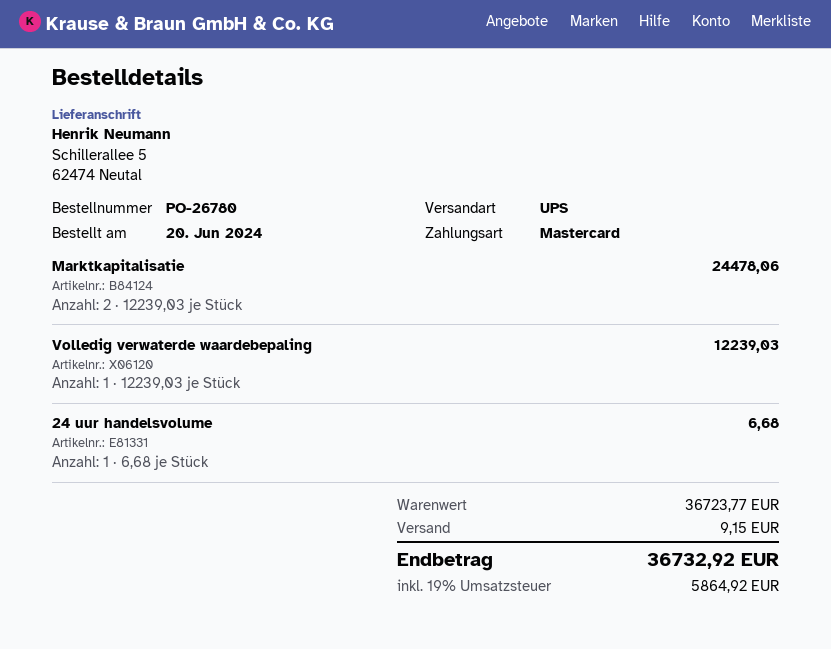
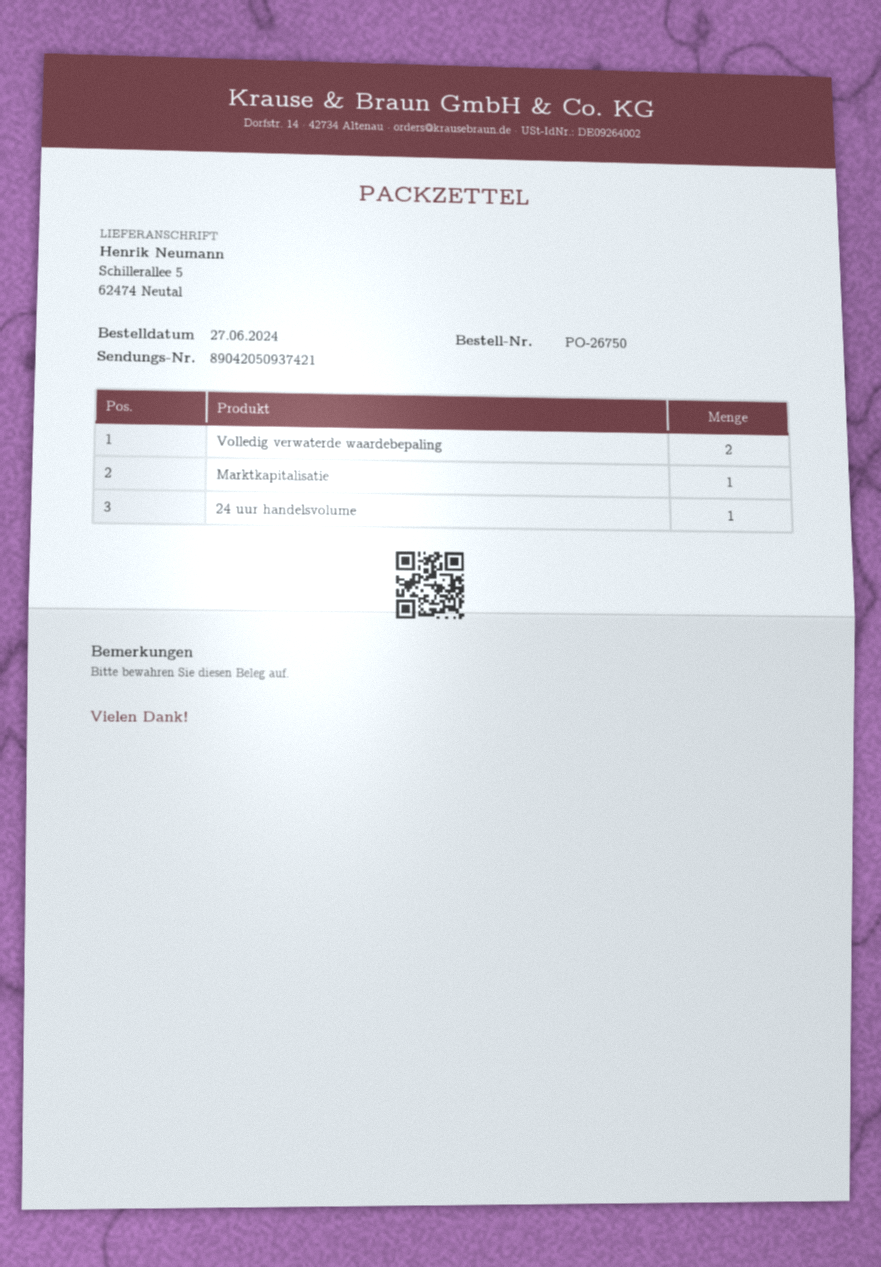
order number: PO-26780 -> PO-26750
order date: 2024-06-20 -> 2024-06-27
Marktkapitalisatie: 2 -> 1
Volledig verwaterde waardebepaling: 1 -> 2

